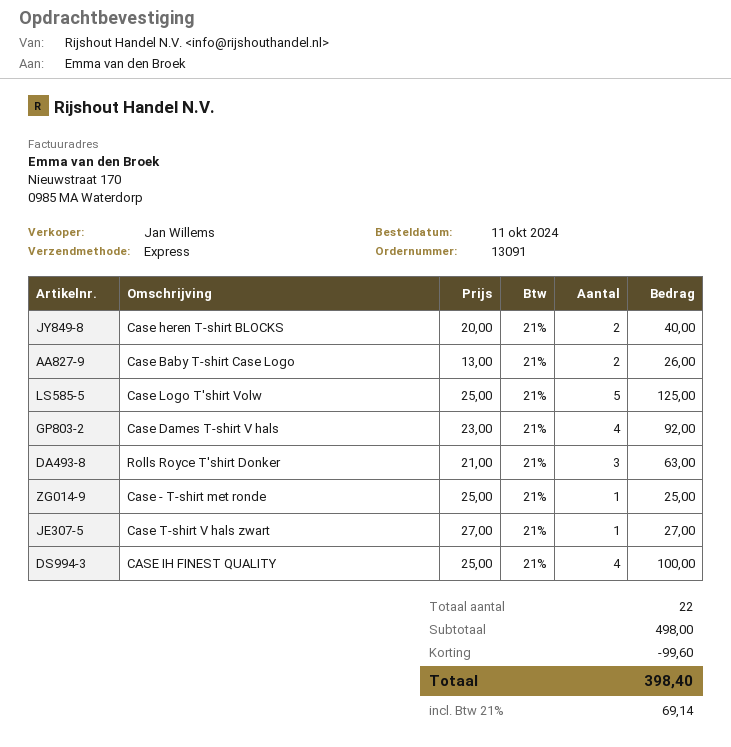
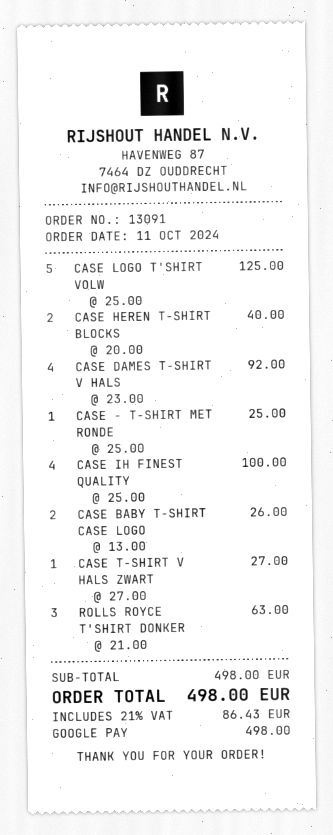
discount: 99.60 -> none
tax: 21% = 69.14 -> 21% = 86.43
total: 398.40 -> 498.00

